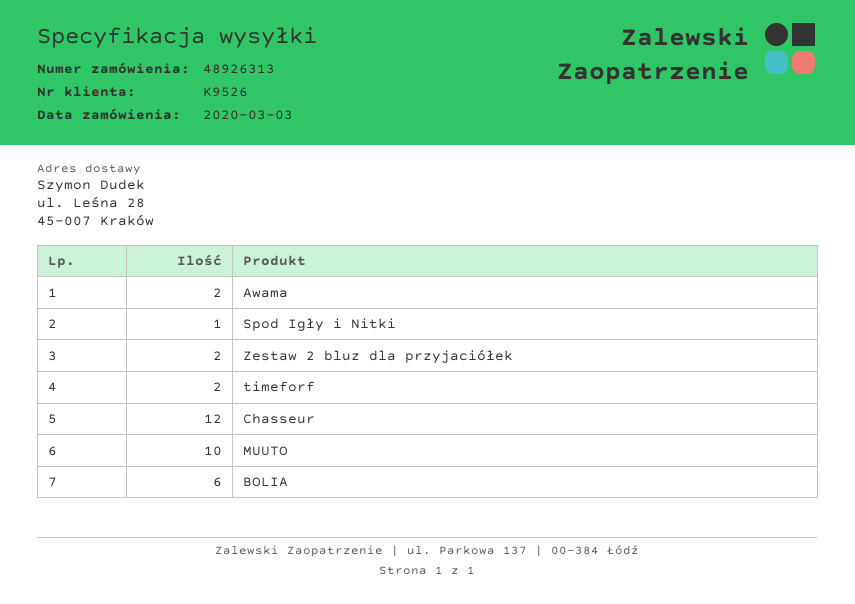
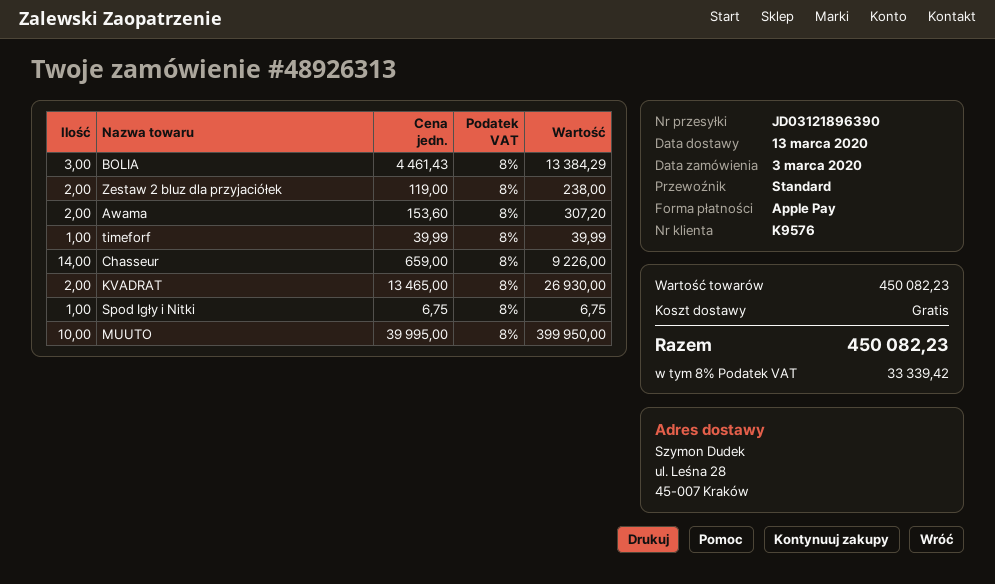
customer number: K9526 -> K9576
timeforf: 2 -> 1
Chasseur: 12 -> 14
BOLIA: 6 -> 3
KVADRAT: none -> 2

